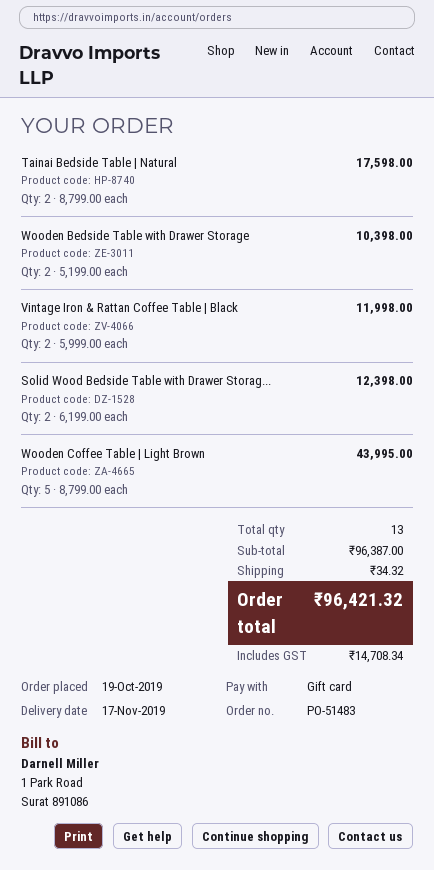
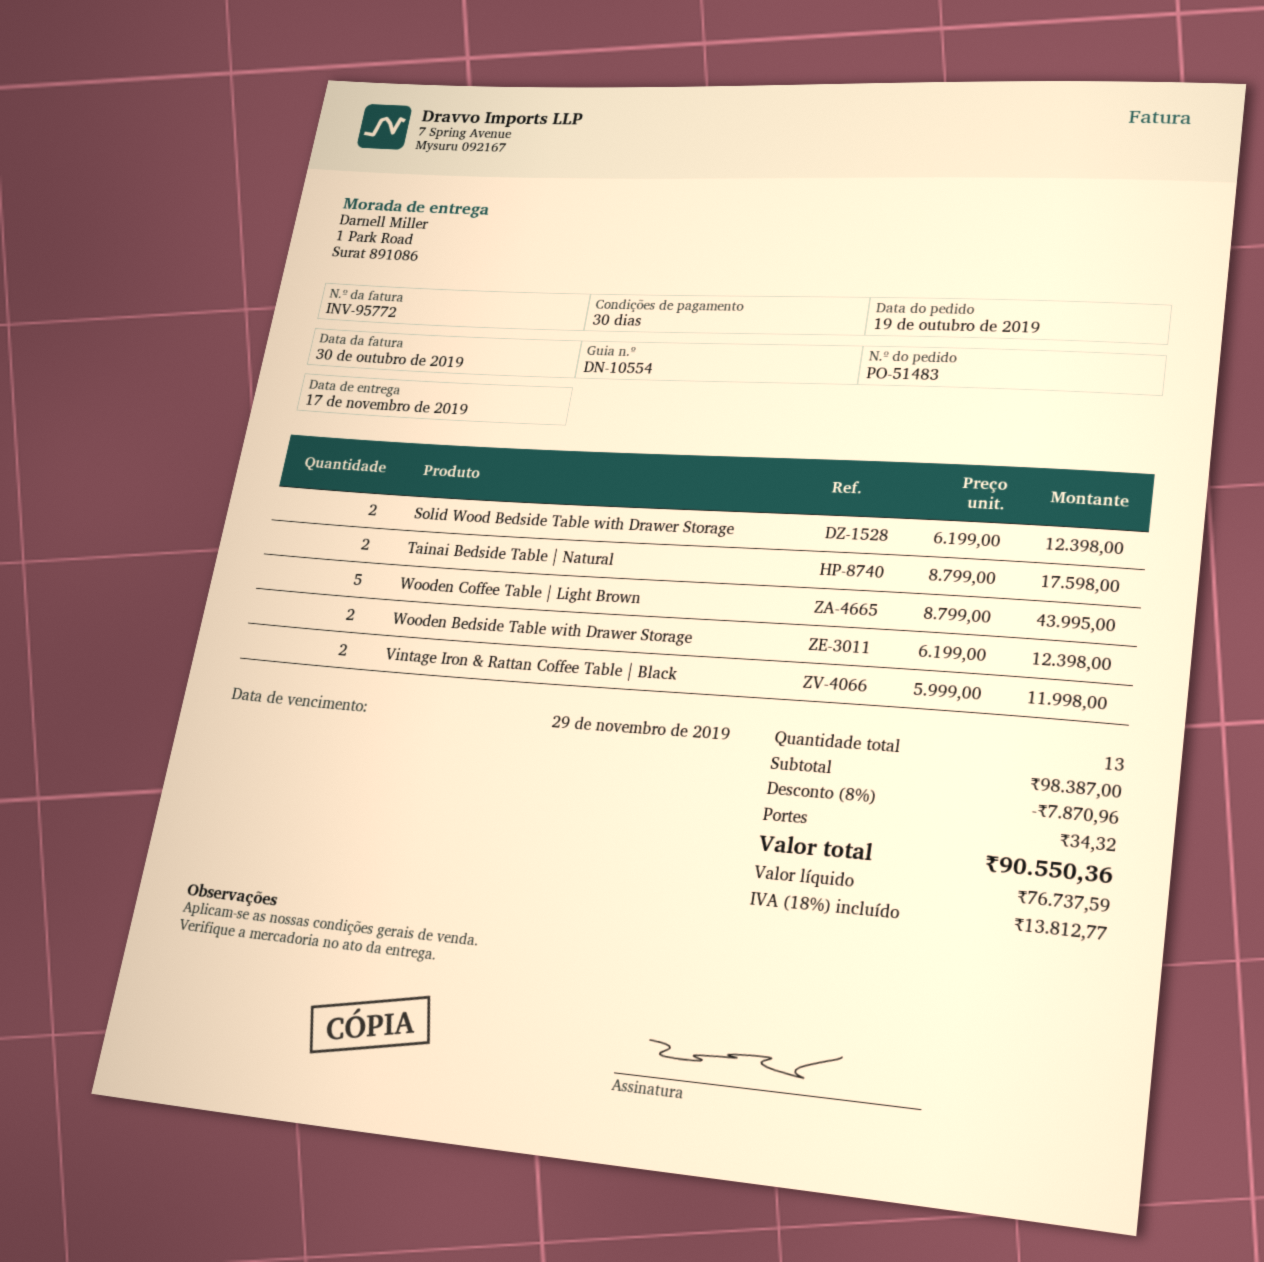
Wooden Bedside Table with Drawer Storage: 2 x 5199.00 = 10398.00 -> 2 x 6199.00 = 12398.00
subtotal: 96387.00 -> 98387.00
discount: none -> 8% = 7870.96
tax: 14708.34 -> 13812.77
total: 96421.32 -> 90550.36

